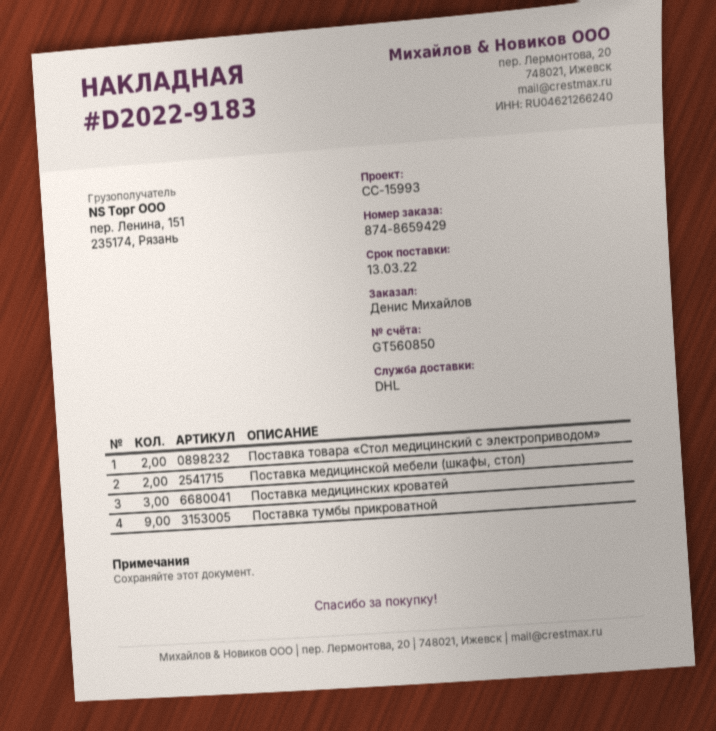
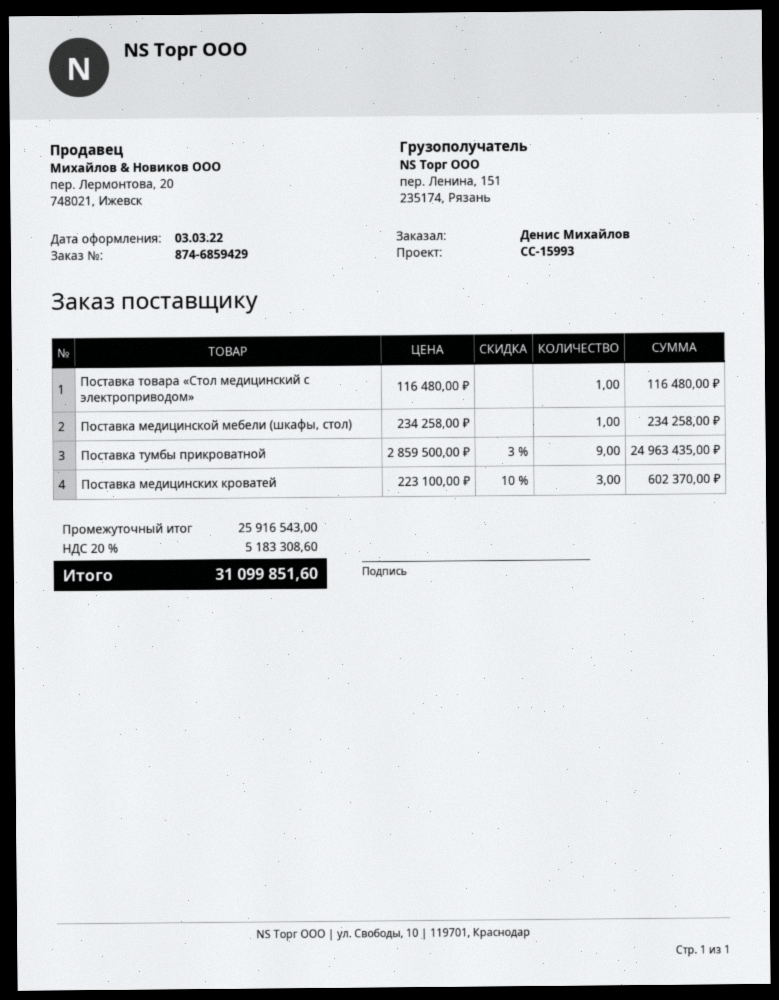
order number: 874-8659429 -> 874-6859429
Поставка товара «Стол медицинский с электроприводом»: 2 -> 1
Поставка медицинской мебели (шкафы, стол): 2 -> 1

